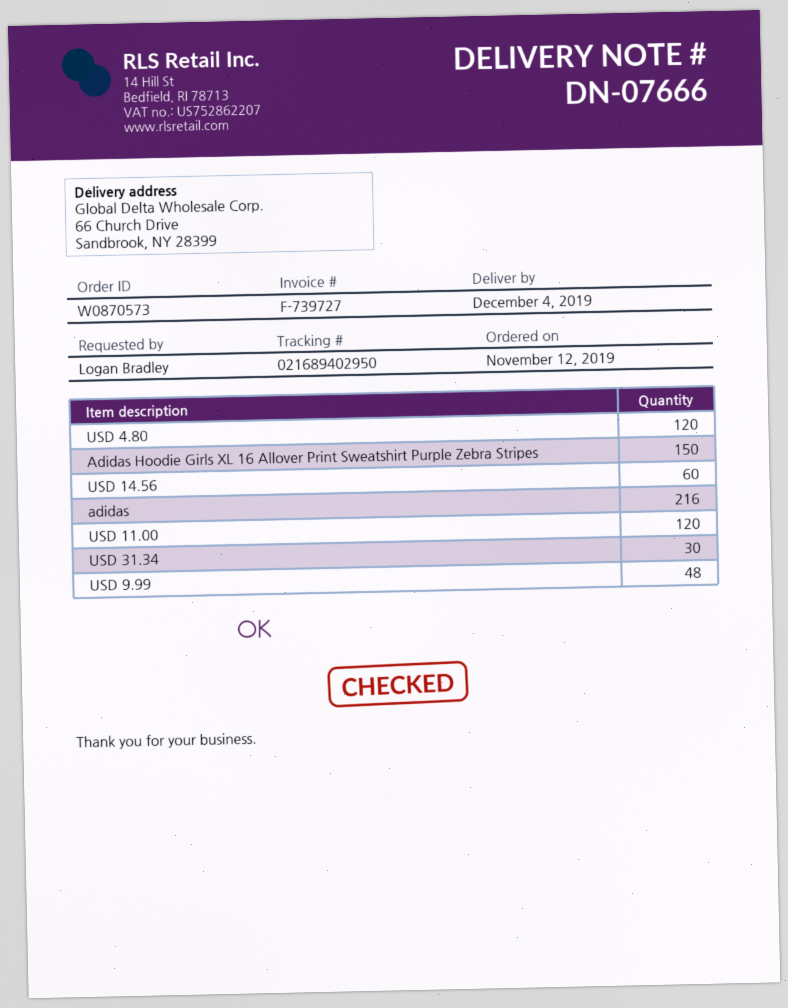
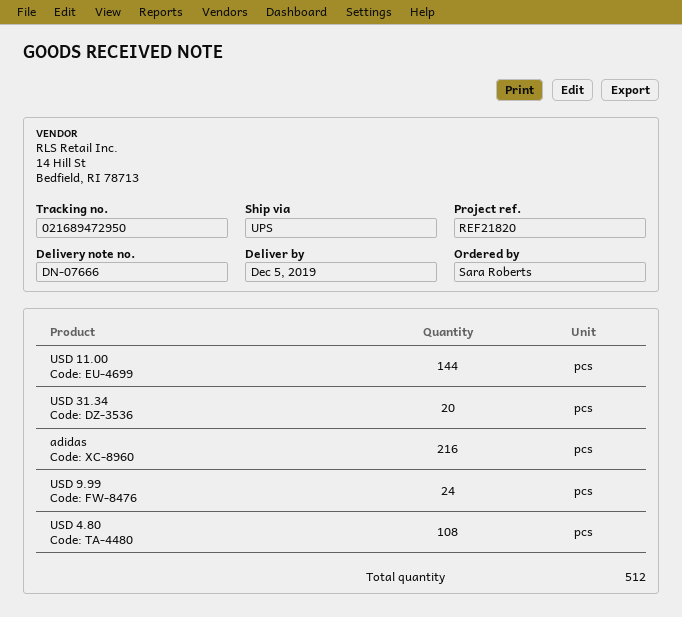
delivery date: 2019-12-04 -> 2019-12-05
ordered by: Logan Bradley -> Sara Roberts
tracking number: 021689402950 -> 021689472950
USD 4.80: 120 -> 108
Adidas Hoodie Girls XL 16 Allover Print Sweatshirt Purple Zebra Stripes: 150 -> none
USD 14.56: 60 -> none
USD 11.00: 120 -> 144
USD 31.34: 30 -> 20
USD 9.99: 48 -> 24

